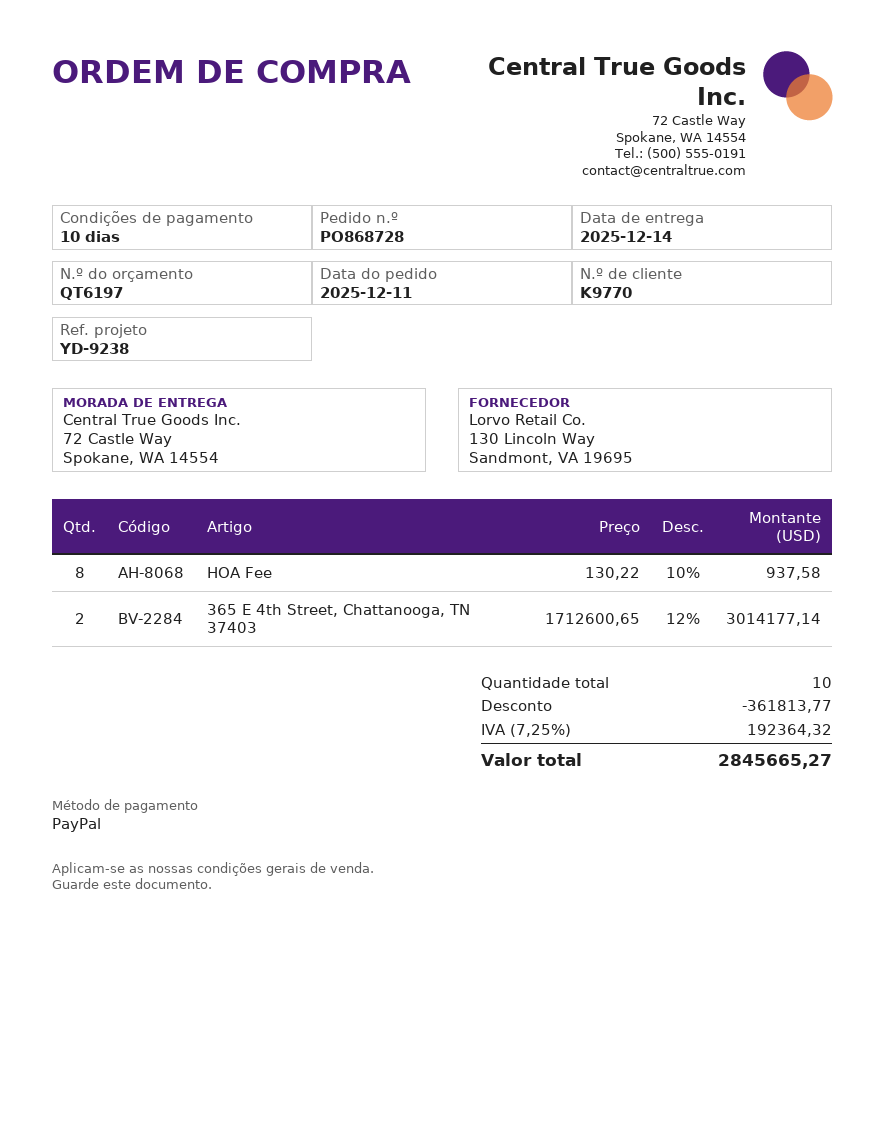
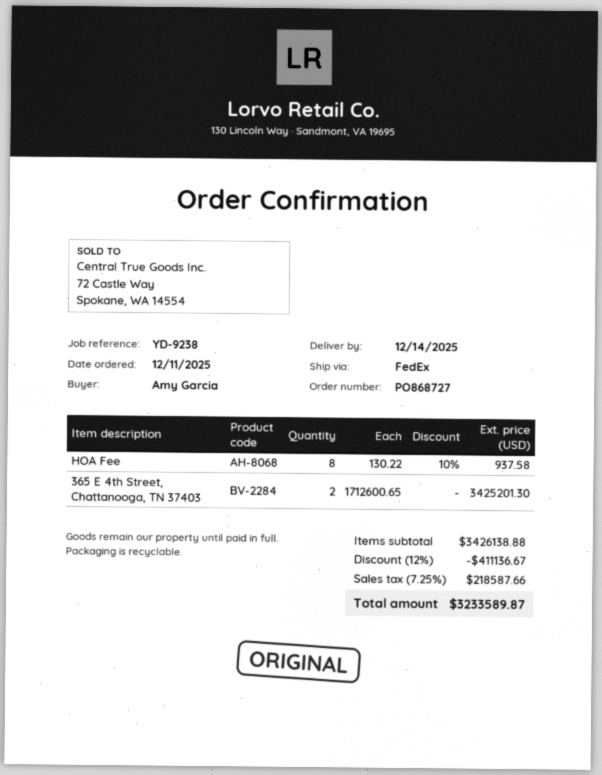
order number: PO868728 -> PO868727
365 E 4th Street, Chattanooga, TN 37403: 2 x 1712600.65 - 12% = 3014177.14 -> 2 x 1712600.65 = 3425201.30
discount: 361813.77 -> 411136.67
tax: 7.25% = 192364.32 -> 7.25% = 218587.66
total: 2845665.27 -> 3233589.87

